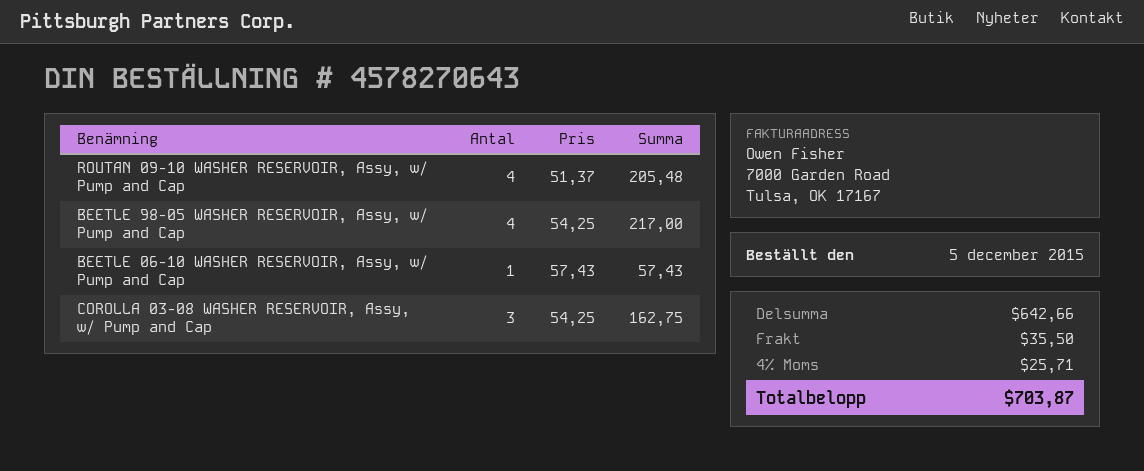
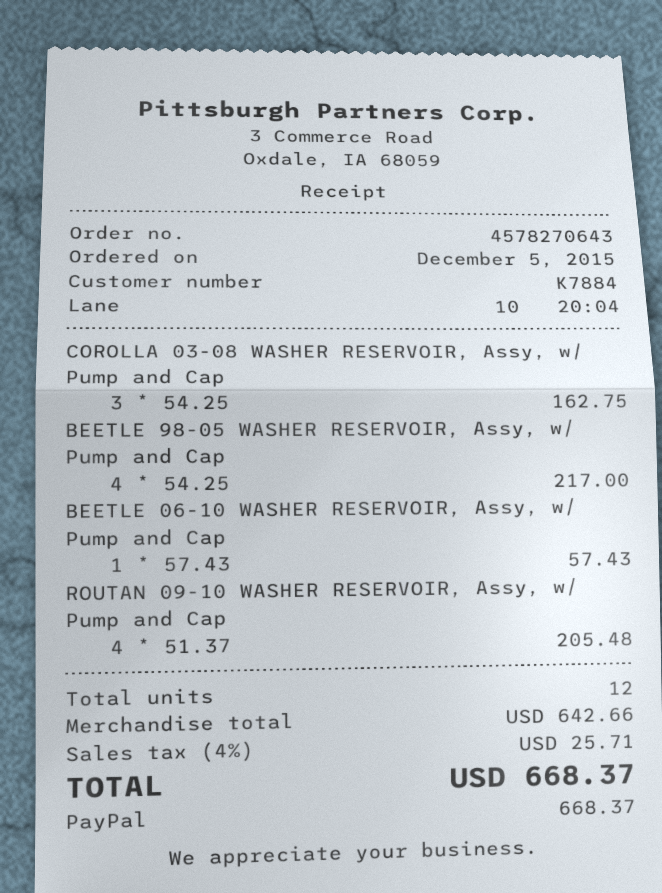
shipping: 35.50 -> none
total: 703.87 -> 668.37

